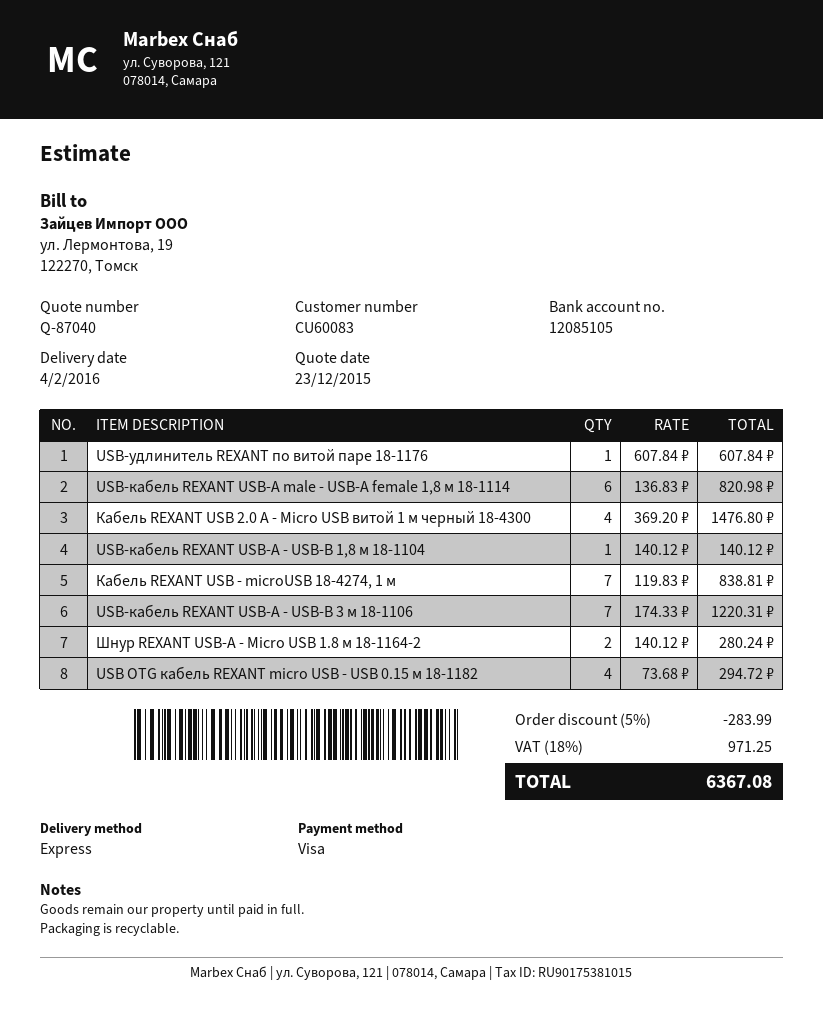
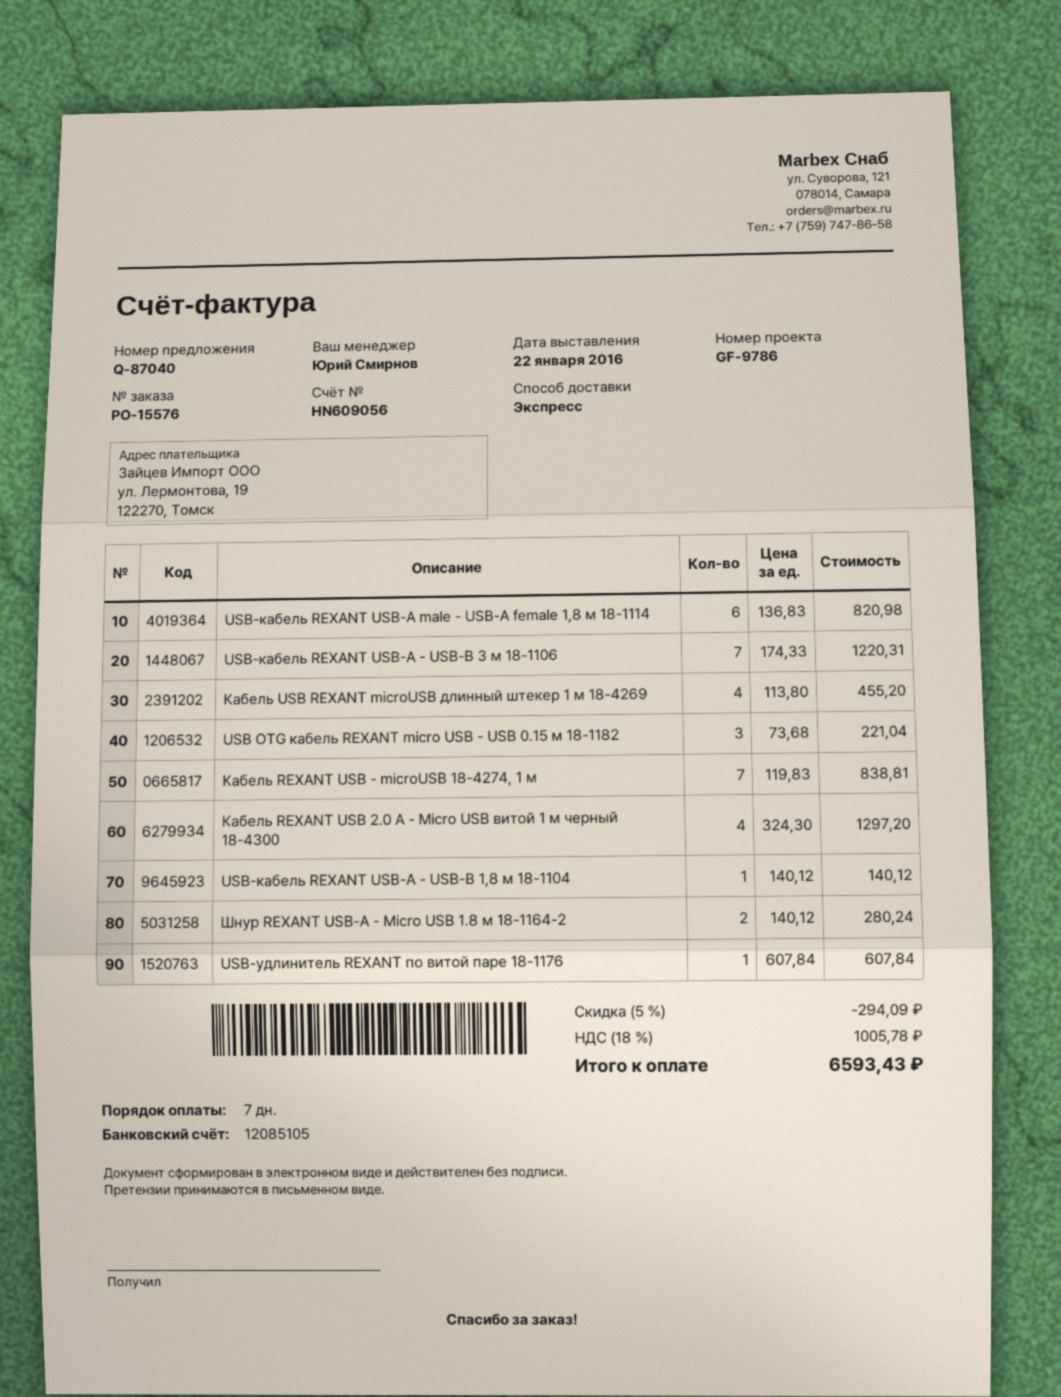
Кабель REXANT USB 2.0 A - Micro USB витой 1 м черный 18-4300: 4 x 369.20 = 1476.80 -> 4 x 324.30 = 1297.20
USB OTG кабель REXANT micro USB - USB 0.15 м 18-1182: 4 x 73.68 = 294.72 -> 3 x 73.68 = 221.04
Кабель USB REXANT microUSB длинный штекер 1 м 18-4269: none -> 4 x 113.80 = 455.20
discount: 5% = 283.99 -> 5% = 294.09
tax: 18% = 971.25 -> 18% = 1005.78
total: 6367.08 -> 6593.43

